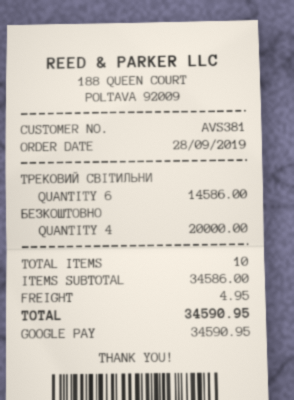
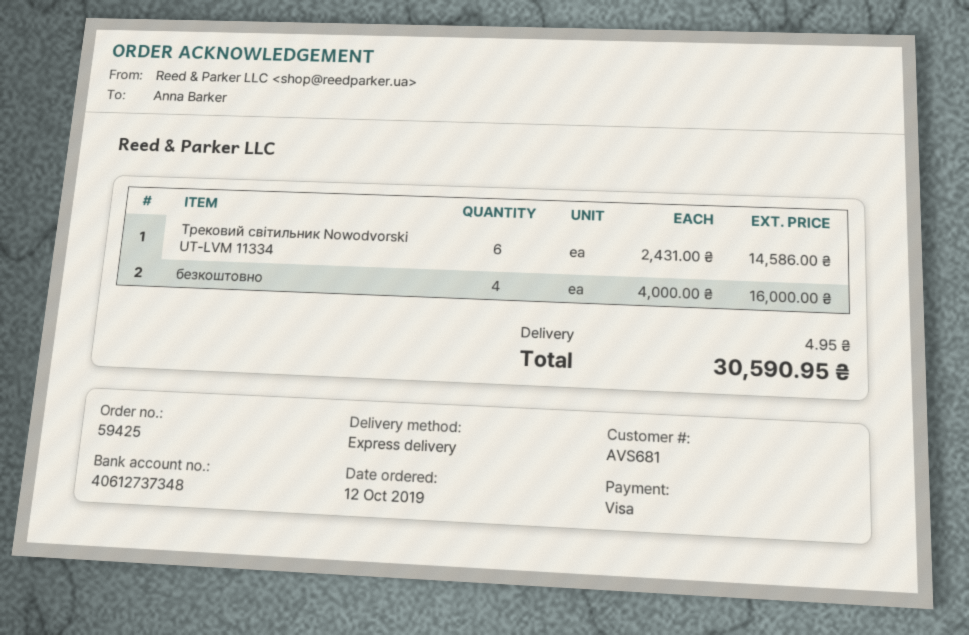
order date: 2019-09-28 -> 2019-10-12
customer number: AVS381 -> AVS681
payment method: Google Pay -> Visa
БЕЗКОШТОВНО: 4 for 20000.00 -> 4 for 16000.00
total: 34590.95 -> 30590.95

